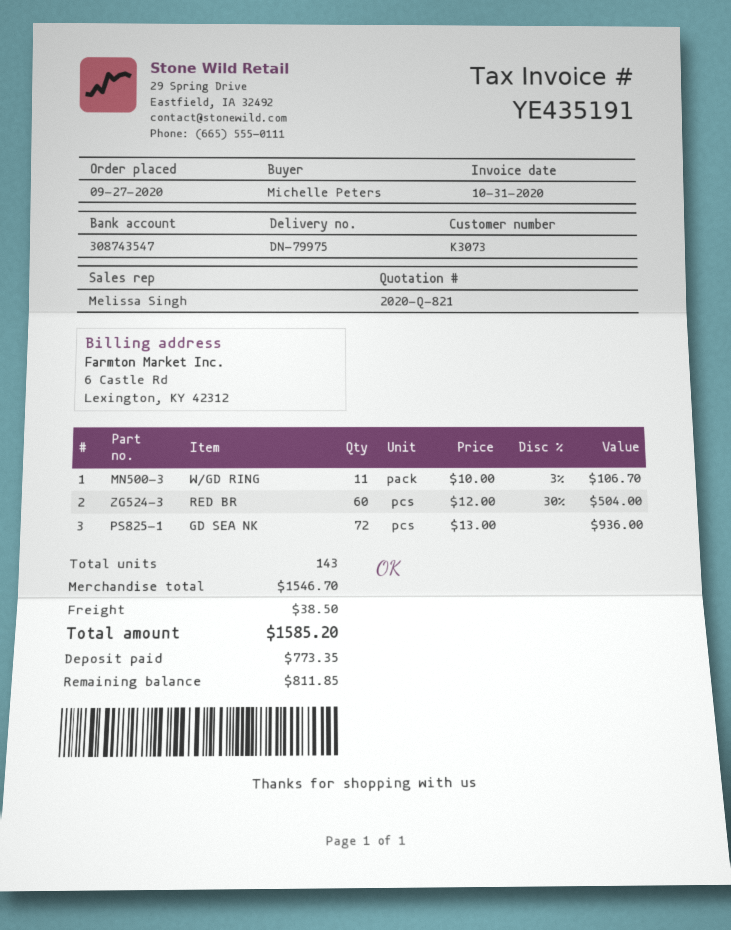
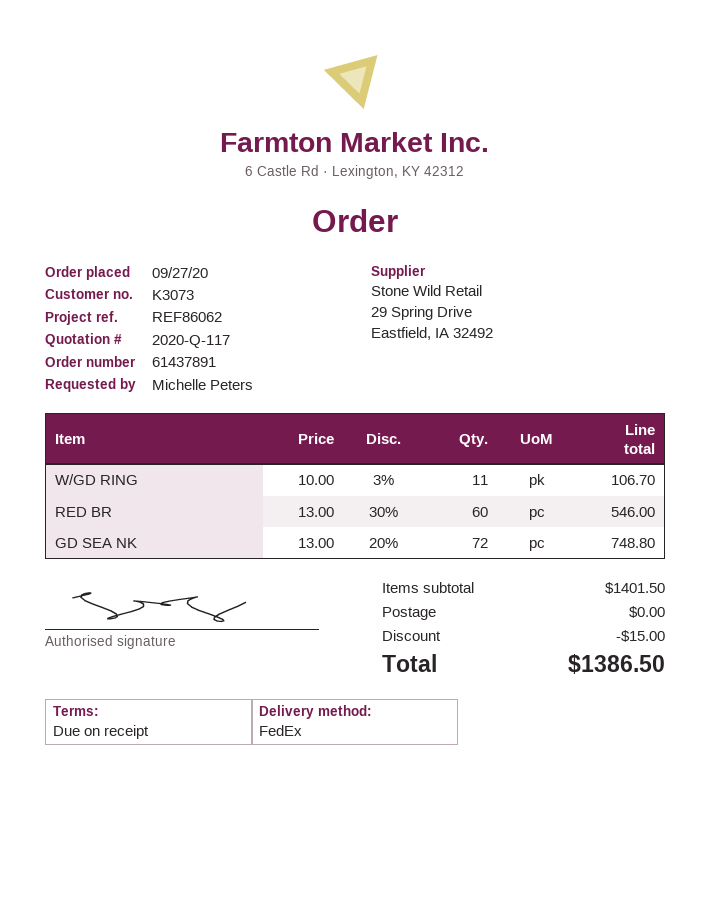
quote number: 2020-Q-821 -> 2020-Q-117
RED BR: 60 x 12.00 - 30% = 504.00 -> 60 x 13.00 - 30% = 546.00
GD SEA NK: 72 x 13.00 = 936.00 -> 72 x 13.00 - 20% = 748.80
subtotal: 1546.70 -> 1401.50
discount: none -> 15.00
shipping: 38.50 -> 0.00
total: 1585.20 -> 1386.50

